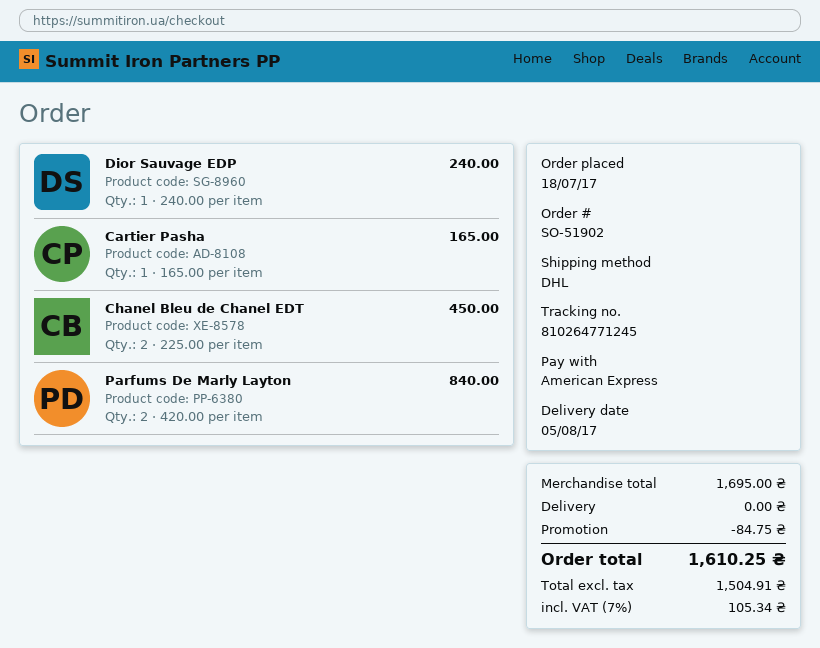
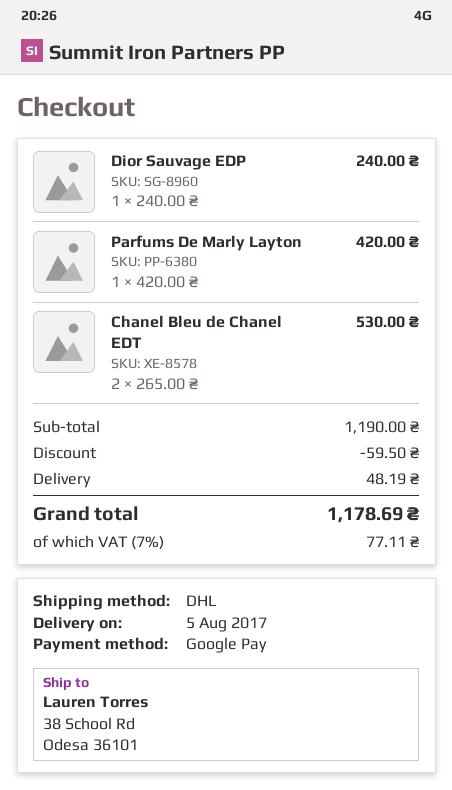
payment method: American Express -> Google Pay
Cartier Pasha: 1 x 165.00 = 165.00 -> none
Chanel Bleu de Chanel EDT: 2 x 225.00 = 450.00 -> 2 x 265.00 = 530.00
Parfums De Marly Layton: 2 x 420.00 = 840.00 -> 1 x 420.00 = 420.00
subtotal: 1695.00 -> 1190.00
discount: 84.75 -> 59.50
shipping: 0.00 -> 48.19
tax: 7% = 105.34 -> 7% = 77.11
total: 1610.25 -> 1178.69

